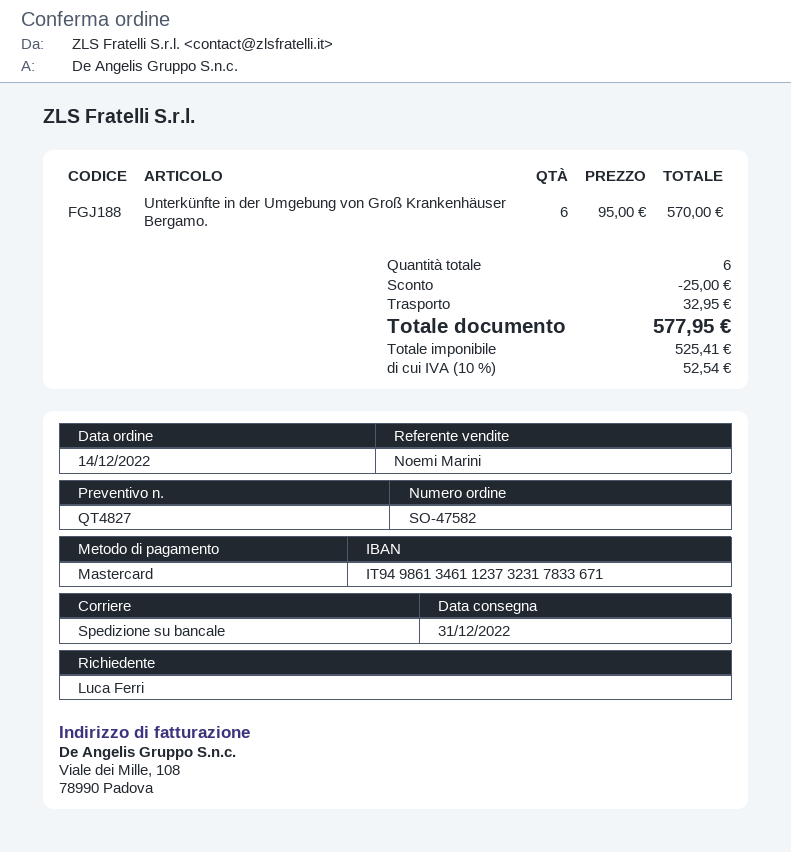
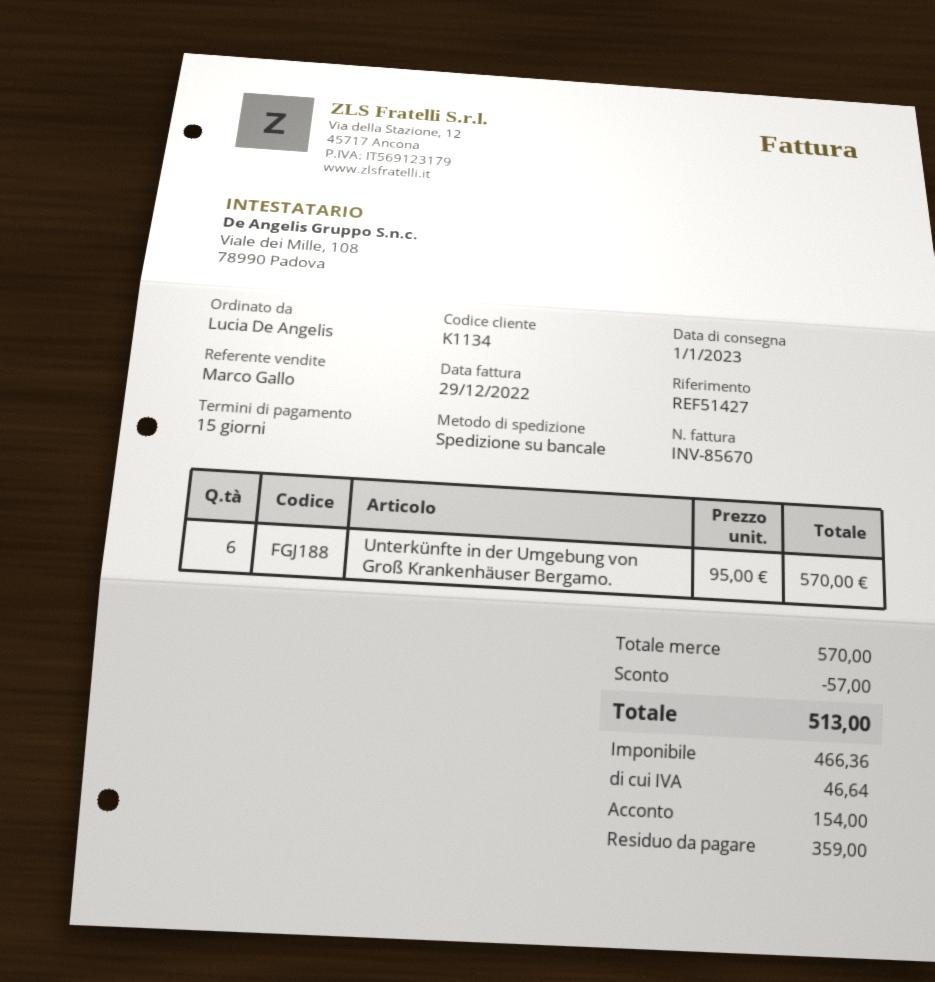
delivery date: 2022-12-31 -> 2023-01-01
ordered by: Luca Ferri -> Lucia De Angelis
sales rep: Noemi Marini -> Marco Gallo
discount: 25.00 -> 57.00
shipping: 32.95 -> none
net: 525.41 -> 466.36
tax: 52.54 -> 46.64
total: 577.95 -> 513.00

